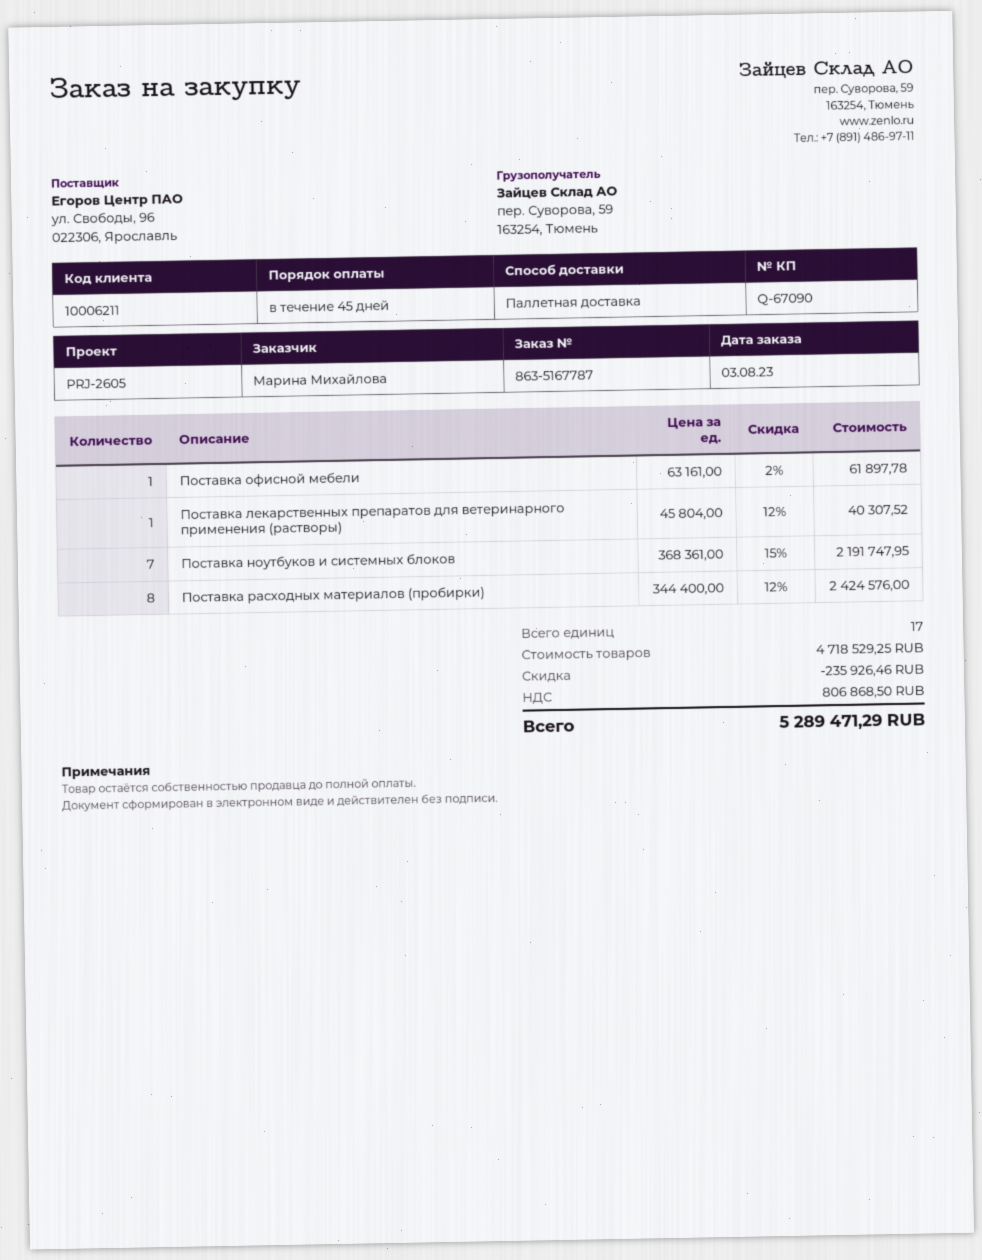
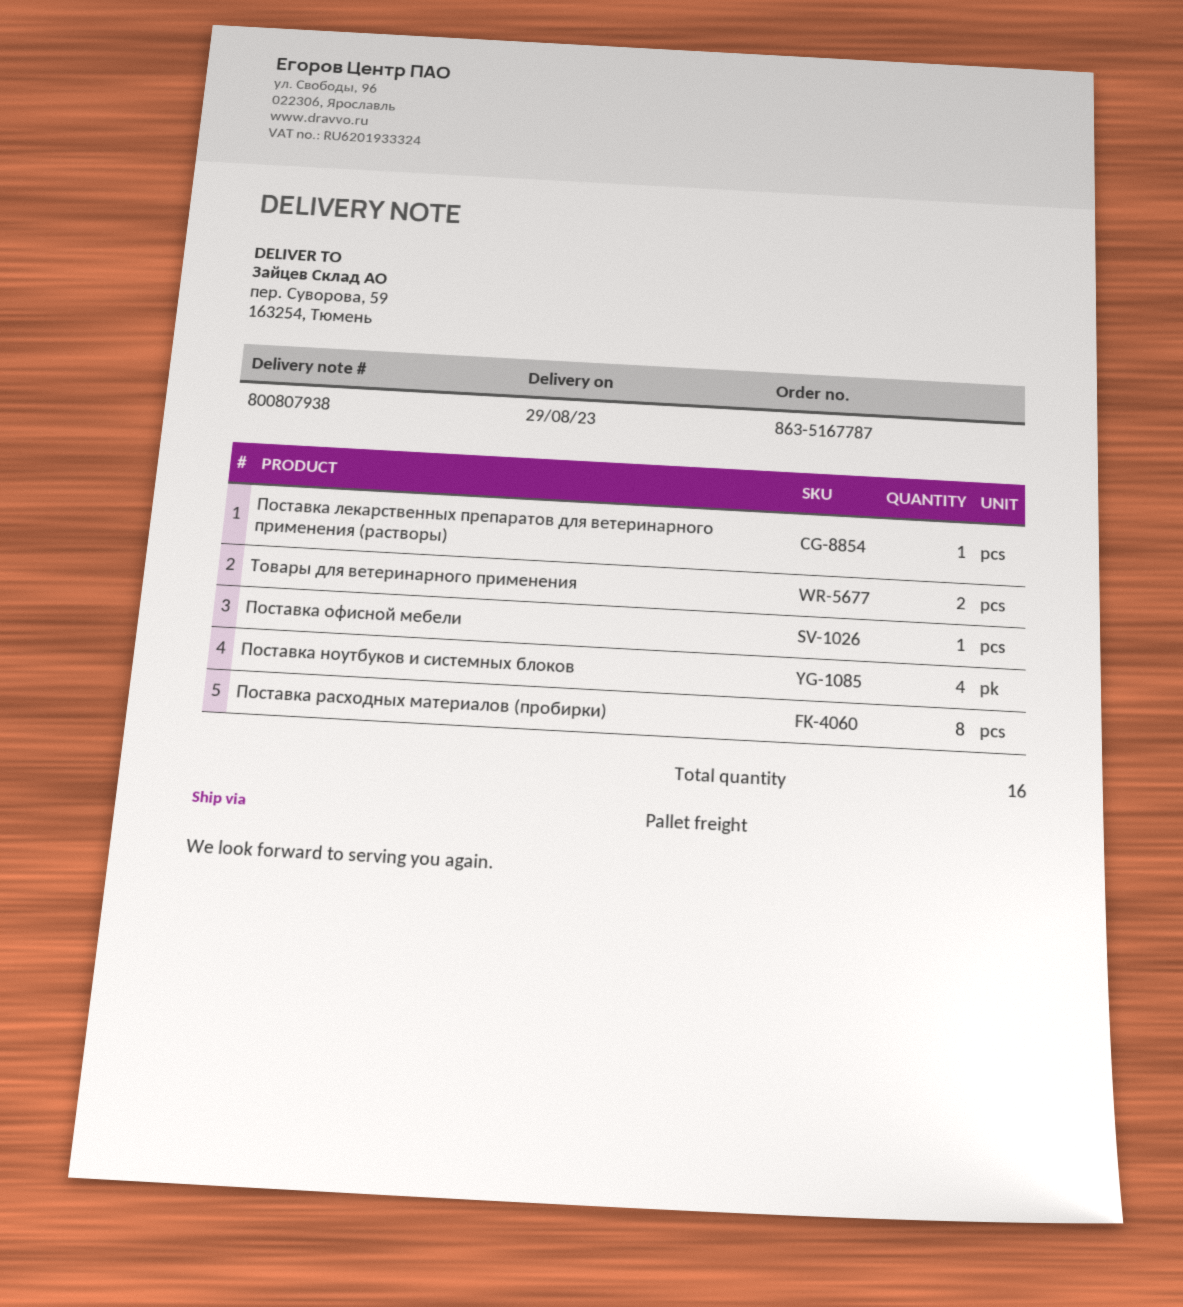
Поставка ноутбуков и системных блоков: 7 -> 4
Товары для ветеринарного применения: none -> 2
total quantity: 17 -> 16

